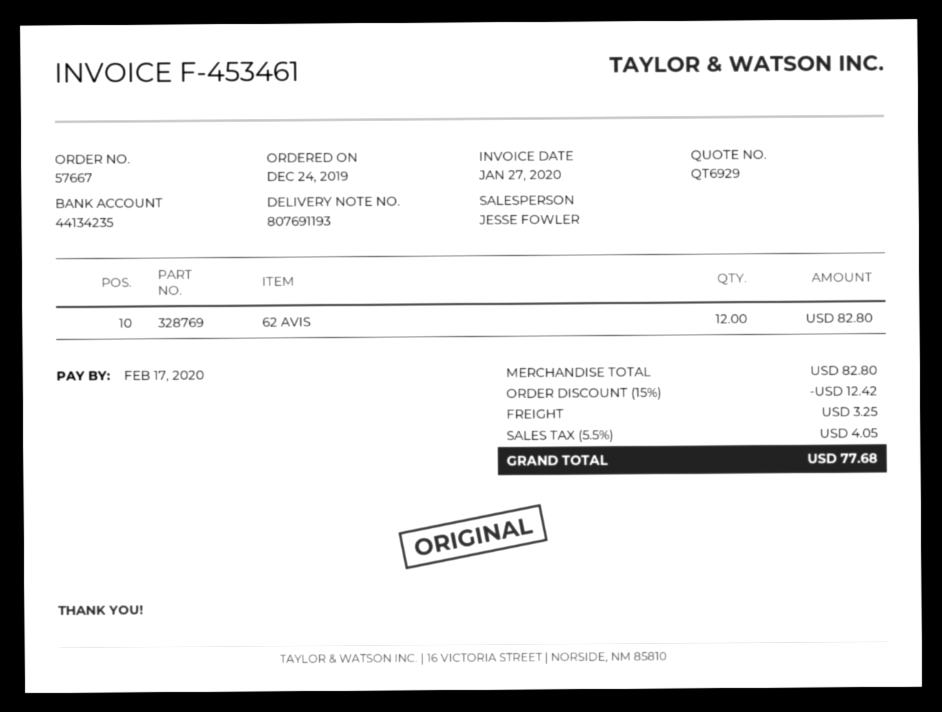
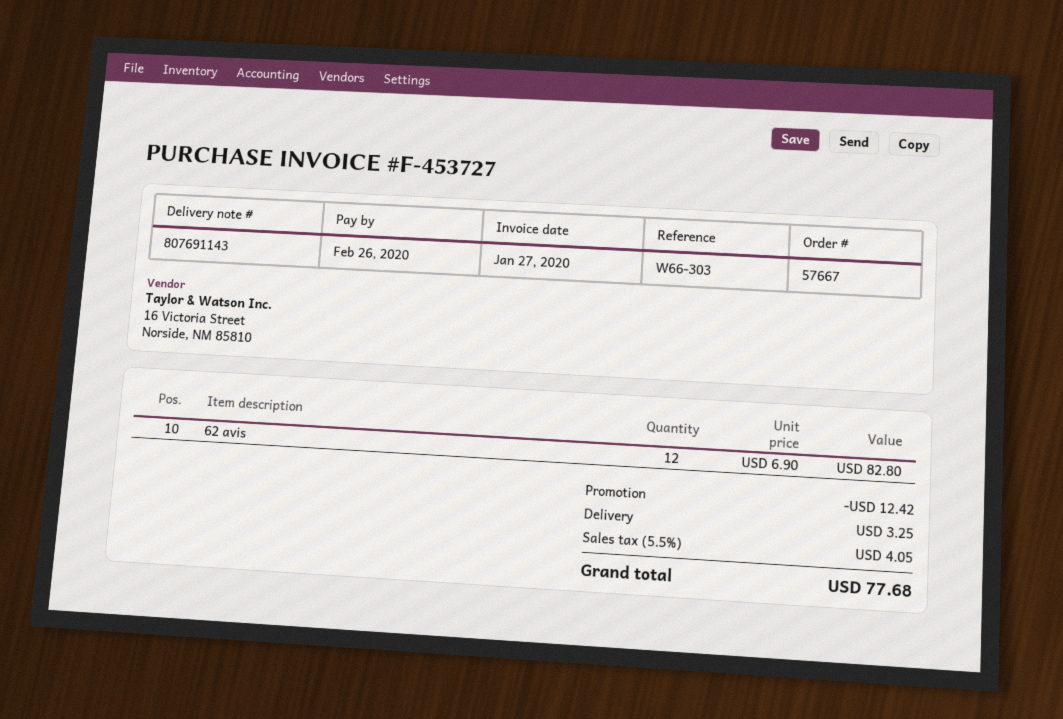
delivery note number: 807691193 -> 807691143
invoice number: F-453461 -> F-453727
due date: 2020-02-17 -> 2020-02-26

